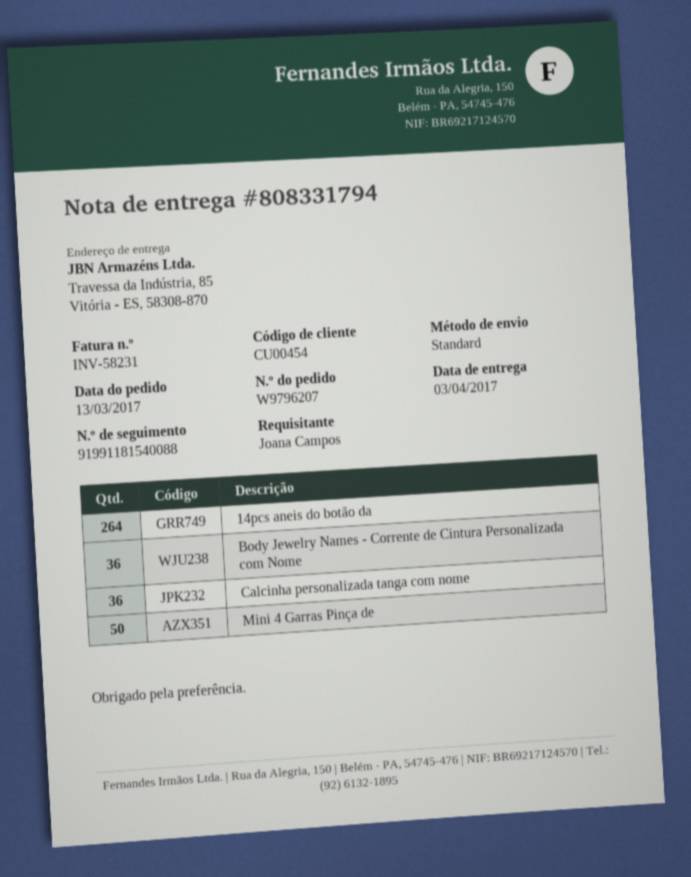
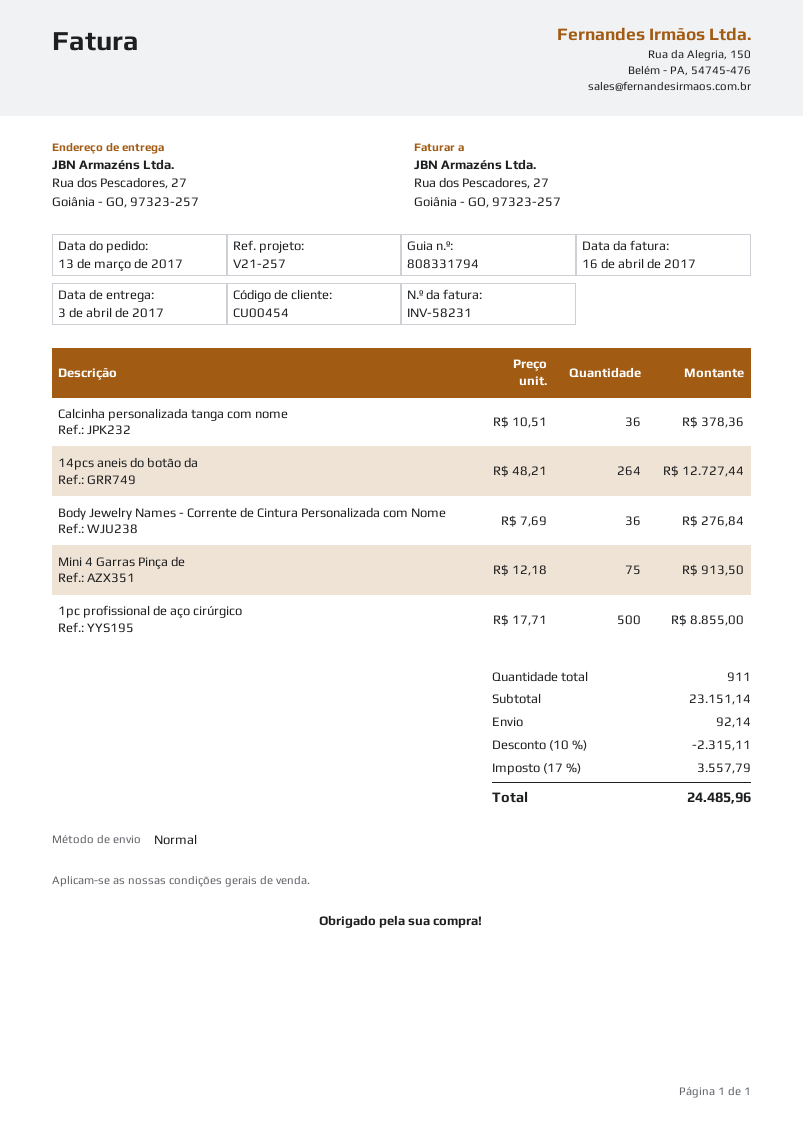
ship to: Travessa da Indústria, 85, Vitória - ES, 58308-870 -> Rua dos Pescadores, 27, Goiânia - GO, 97323-257
Mini 4 Garras Pinça de: 50 -> 75
1pc profissional de aço cirúrgico: none -> 500

